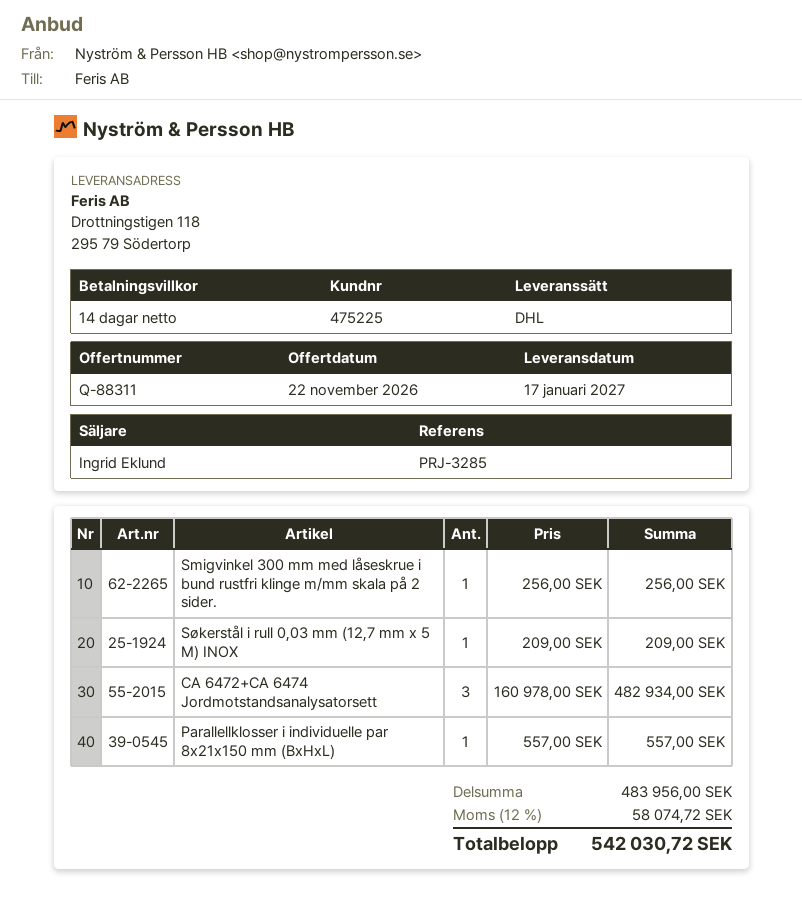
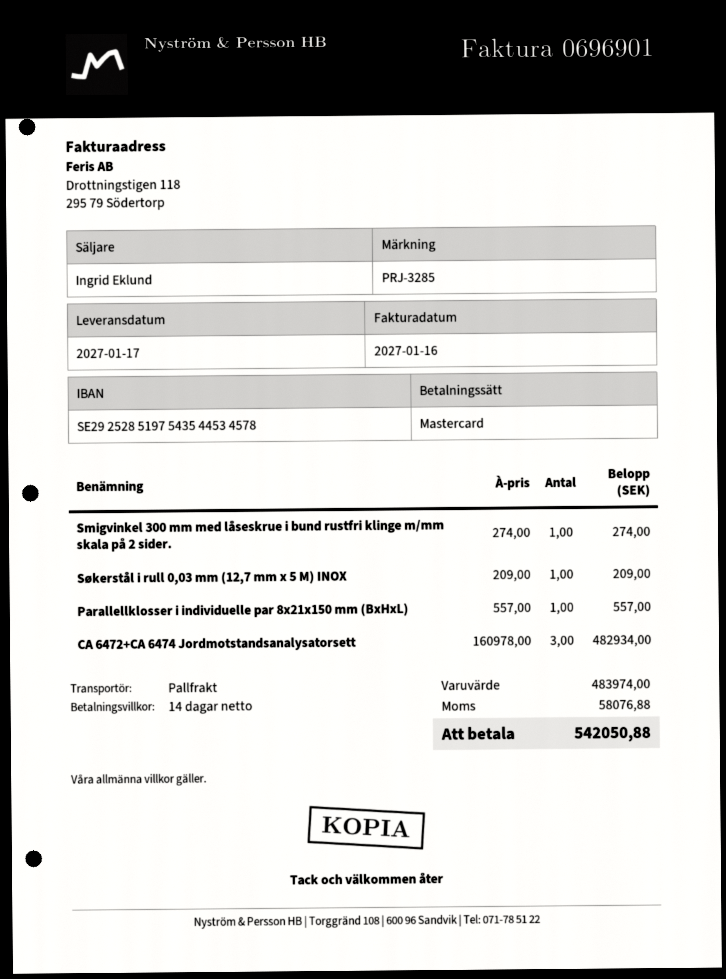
shipping method: DHL -> pallet freight
Smigvinkel 300 mm med låseskrue i bund rustfri klinge m/mm skala på 2 sider.: 1 x 256.00 = 256.00 -> 1 x 274.00 = 274.00
subtotal: 483956.00 -> 483974.00
tax: 58074.72 -> 58076.88
total: 542030.72 -> 542050.88

